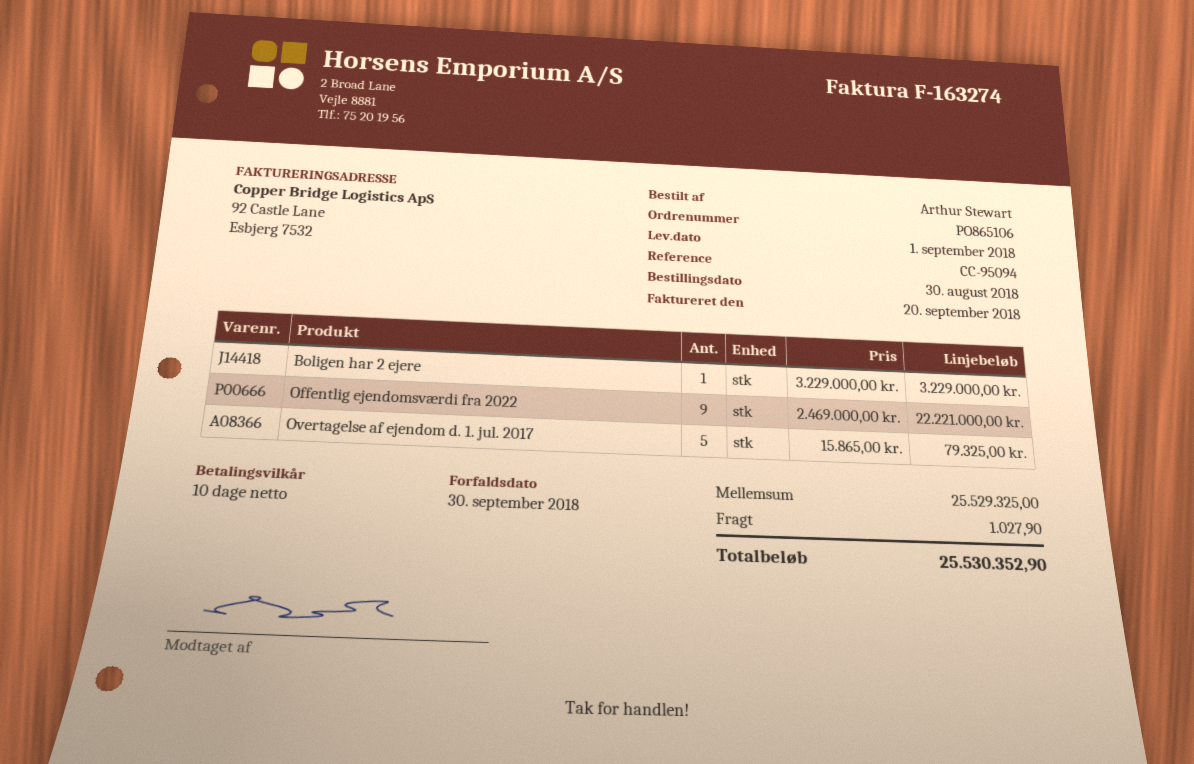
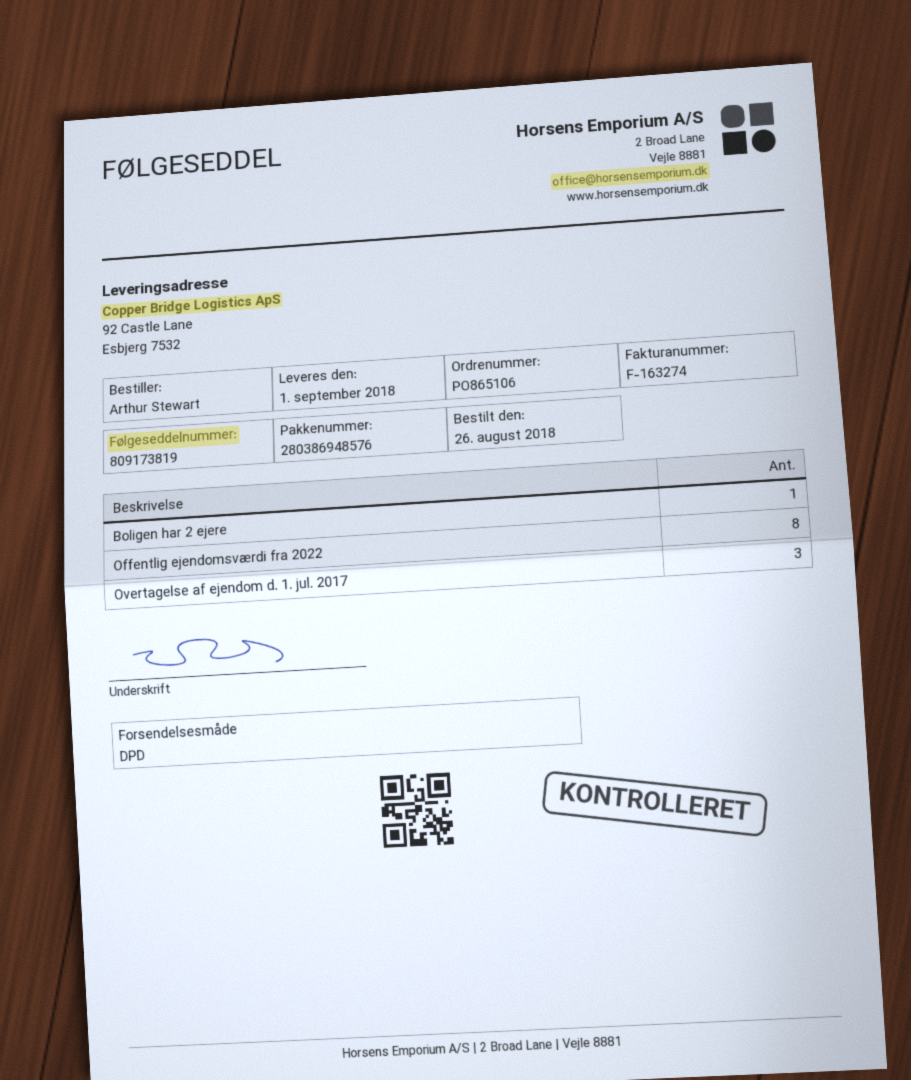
order date: 2018-08-30 -> 2018-08-26
Offentlig ejendomsværdi fra 2022: 9 -> 8
Overtagelse af ejendom d. 1. jul. 2017: 5 -> 3

